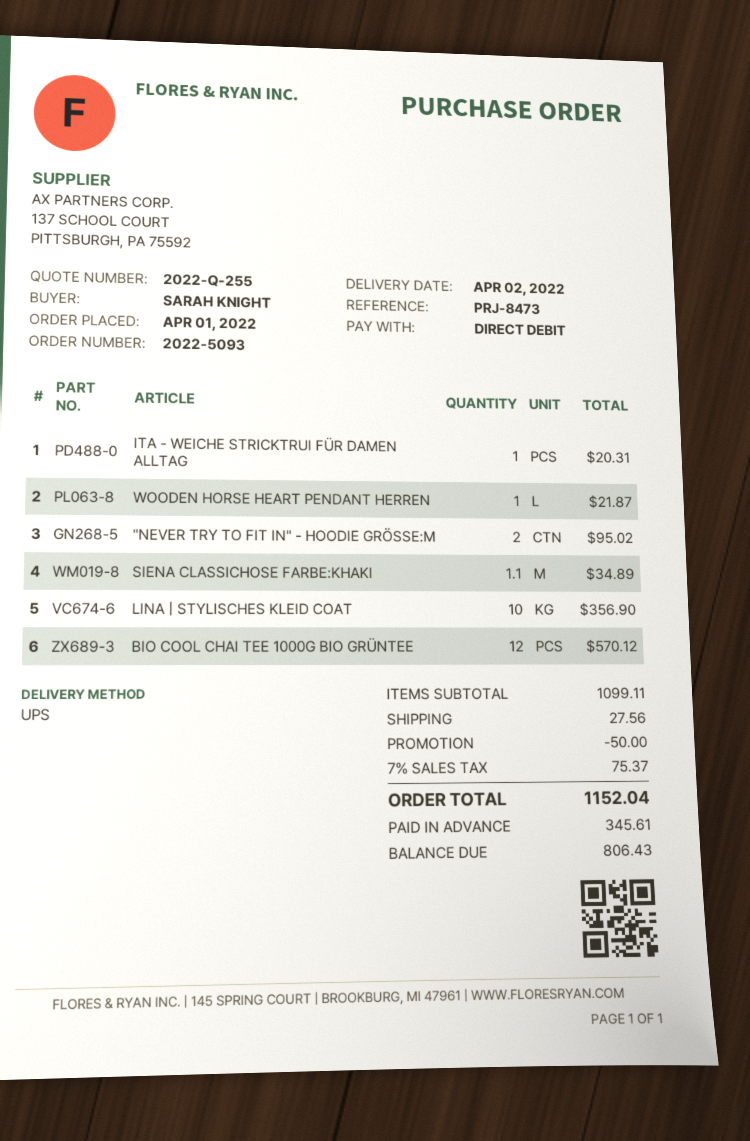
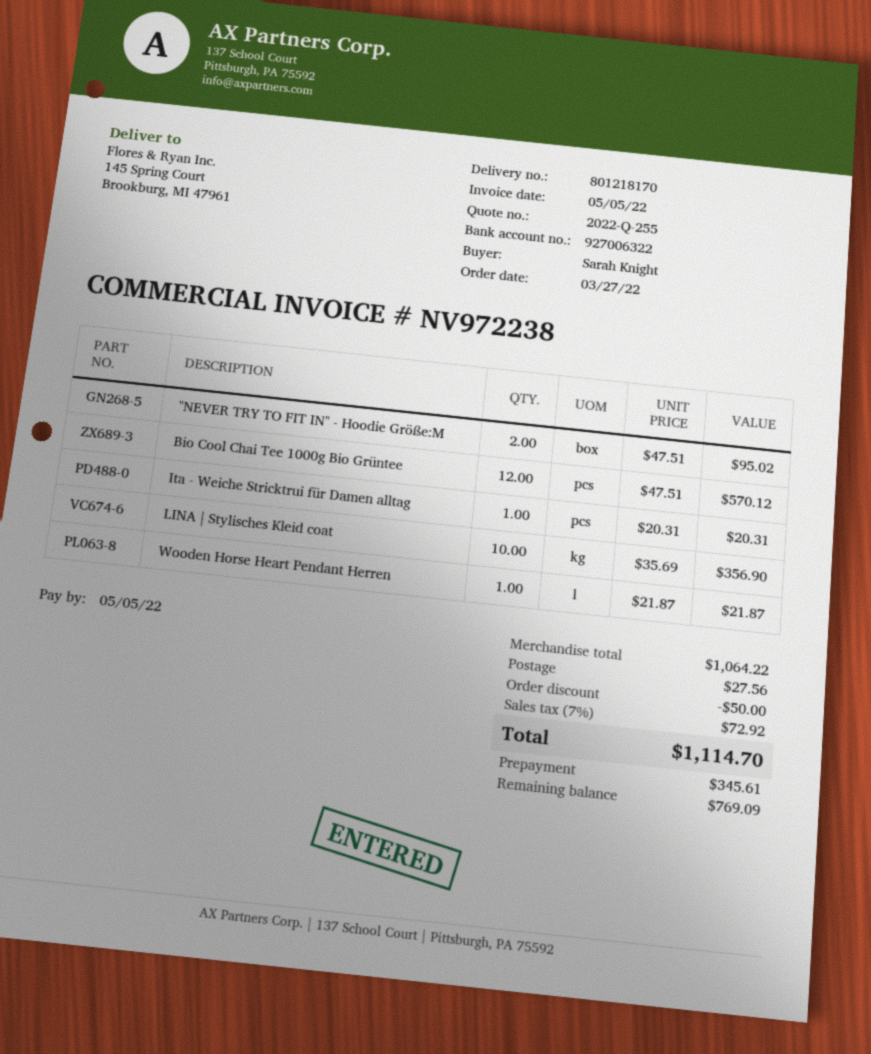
order date: 2022-04-01 -> 2022-03-27
SIENA CLASSICHOSE FARBE:KHAKI: 1.1 for 34.89 -> none
subtotal: 1099.11 -> 1064.22
tax: 7% = 75.37 -> 7% = 72.92
total: 1152.04 -> 1114.70
balance: 806.43 -> 769.09

